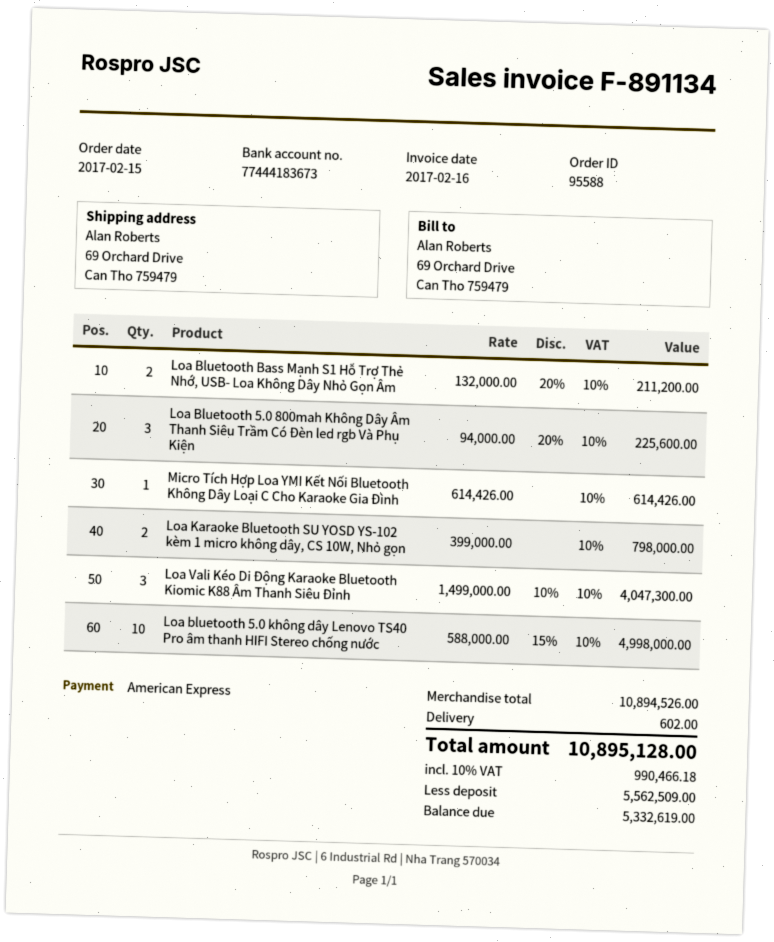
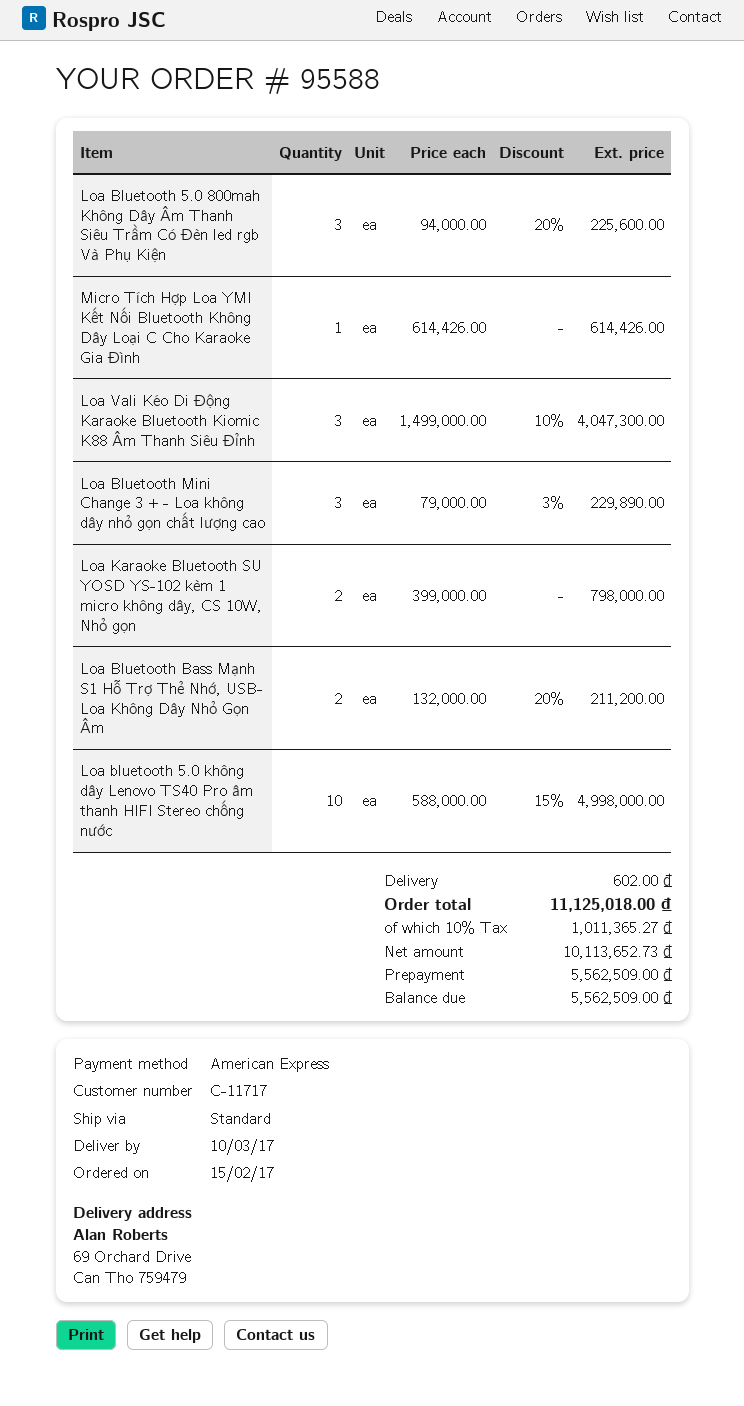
Loa Bluetooth Mini Change 3 + - Loa không dây nhỏ gọn chất lượng cao: none -> 3 x 79000.00 - 3% = 229890.00
tax: 10% = 990466.18 -> 10% = 1011365.27
total: 10895128.00 -> 11125018.00
balance: 5332619.00 -> 5562509.00

